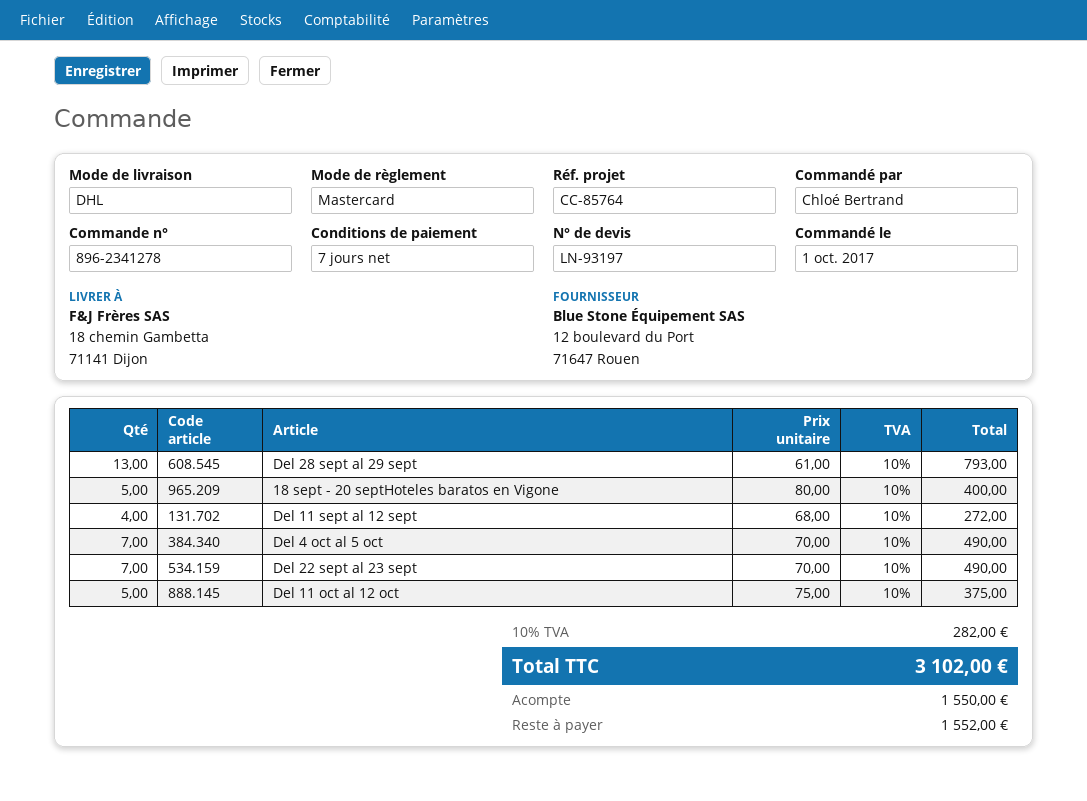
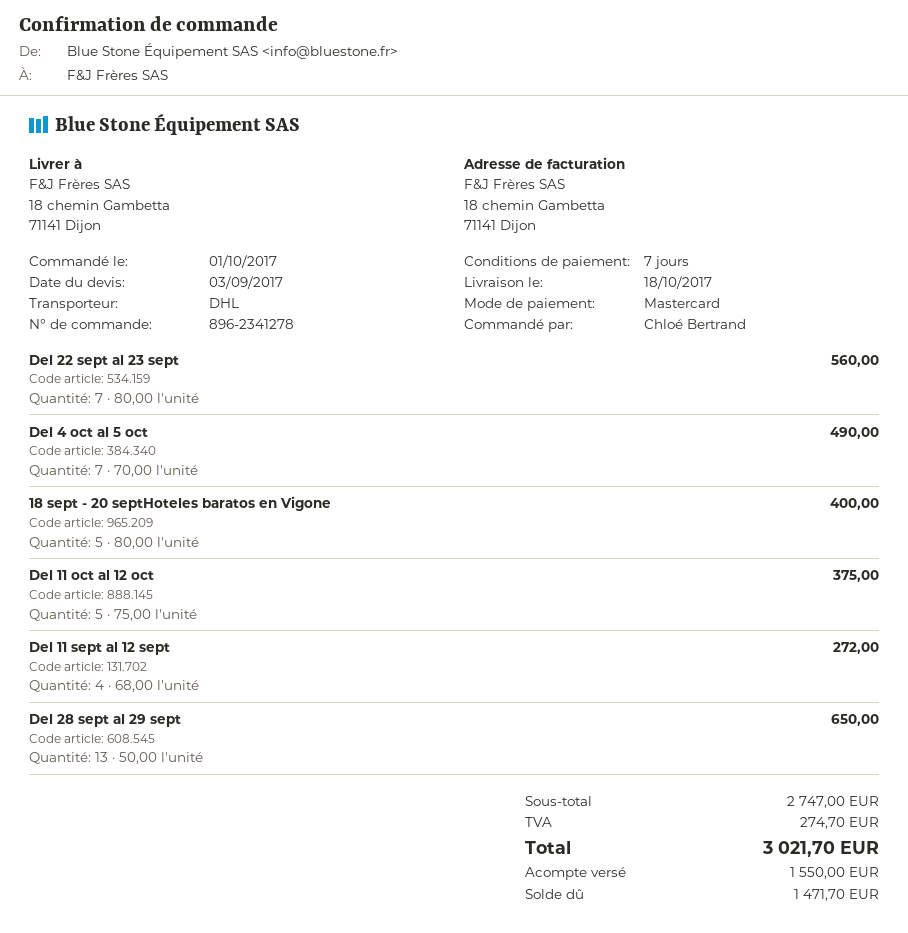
Del 28 sept al 29 sept: 13 x 61.00 = 793.00 -> 13 x 50.00 = 650.00
Del 22 sept al 23 sept: 7 x 70.00 = 490.00 -> 7 x 80.00 = 560.00
tax: 282.00 -> 274.70
total: 3102.00 -> 3021.70
balance: 1552.00 -> 1471.70

